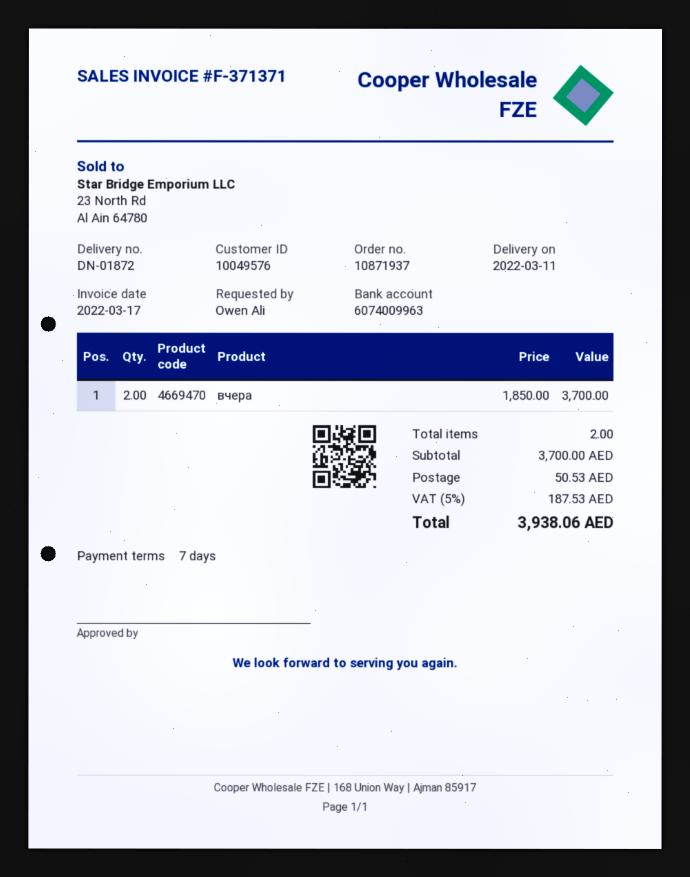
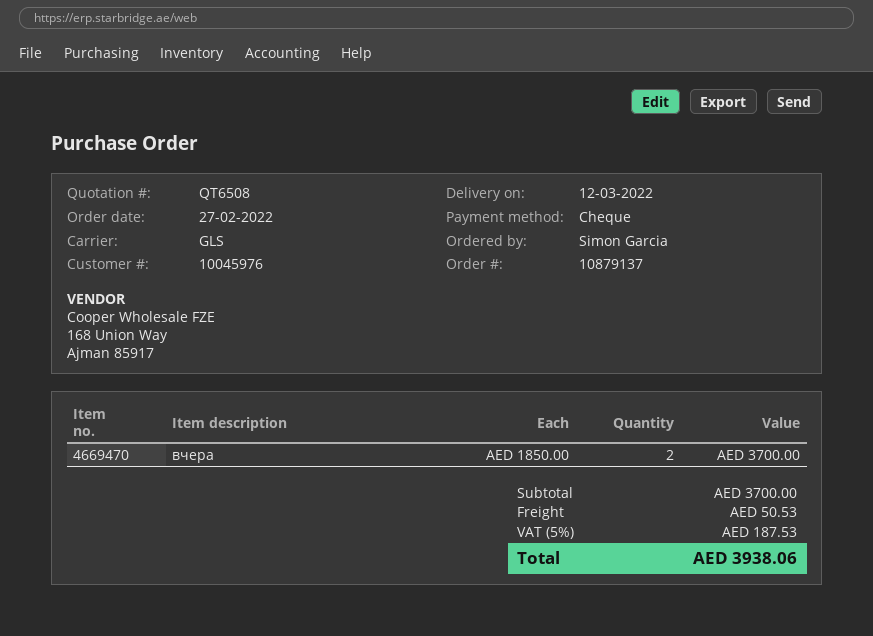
order number: 10871937 -> 10879137
delivery date: 2022-03-11 -> 2022-03-12
customer number: 10049576 -> 10045976
ordered by: Owen Ali -> Simon Garcia

